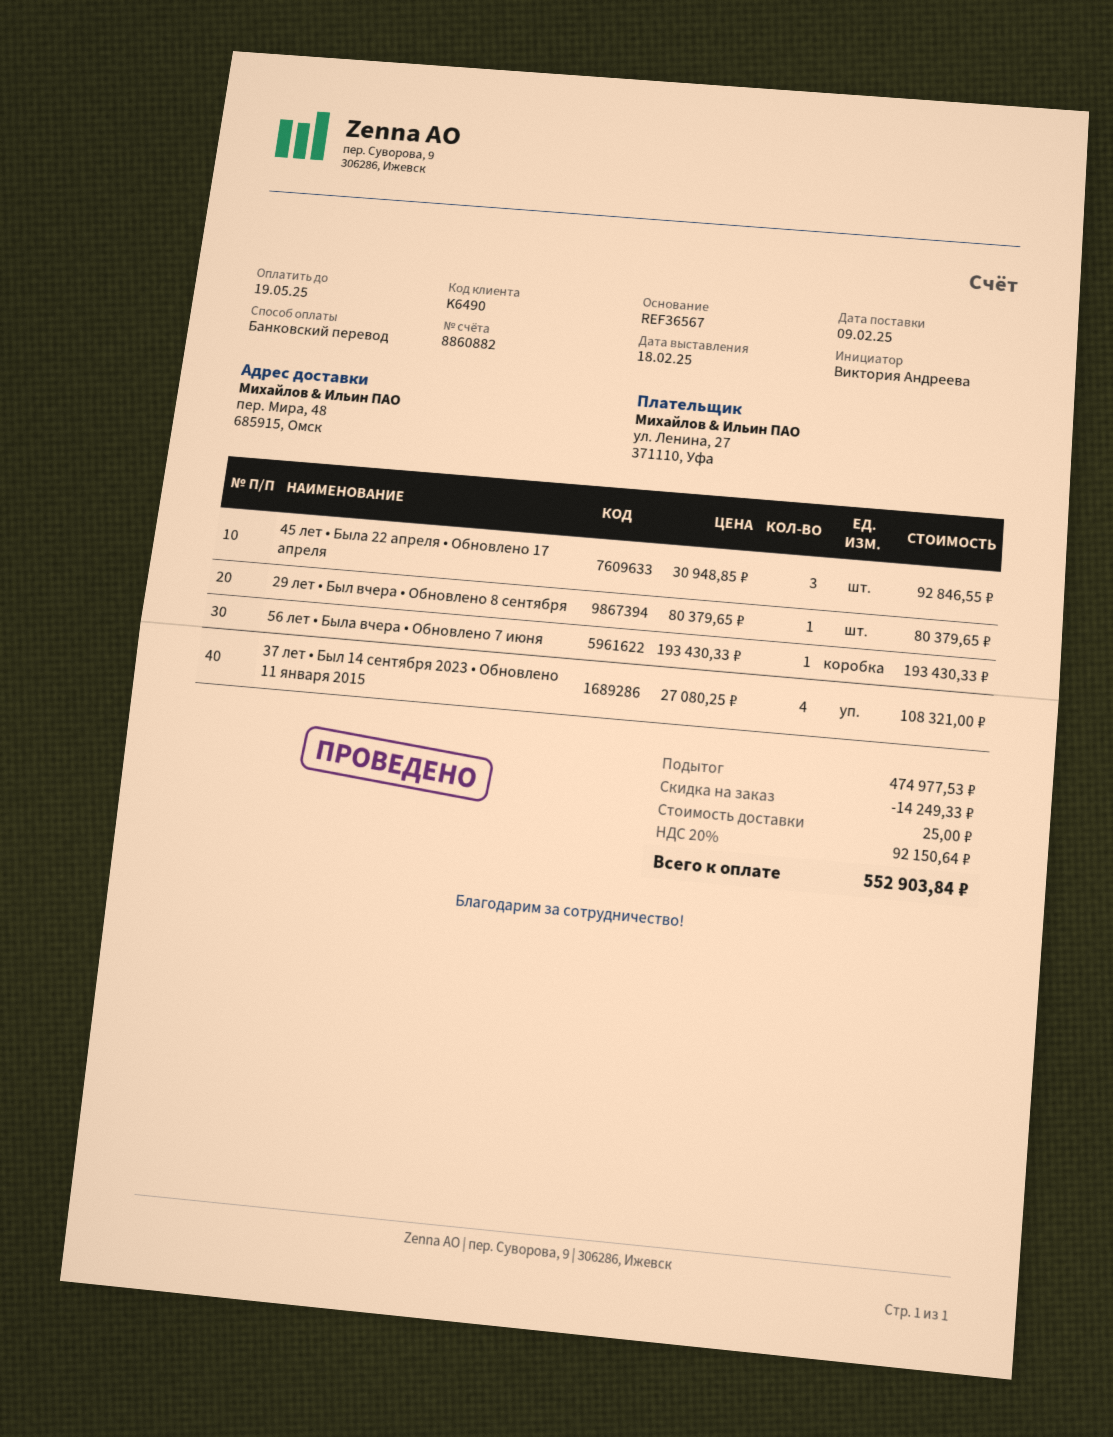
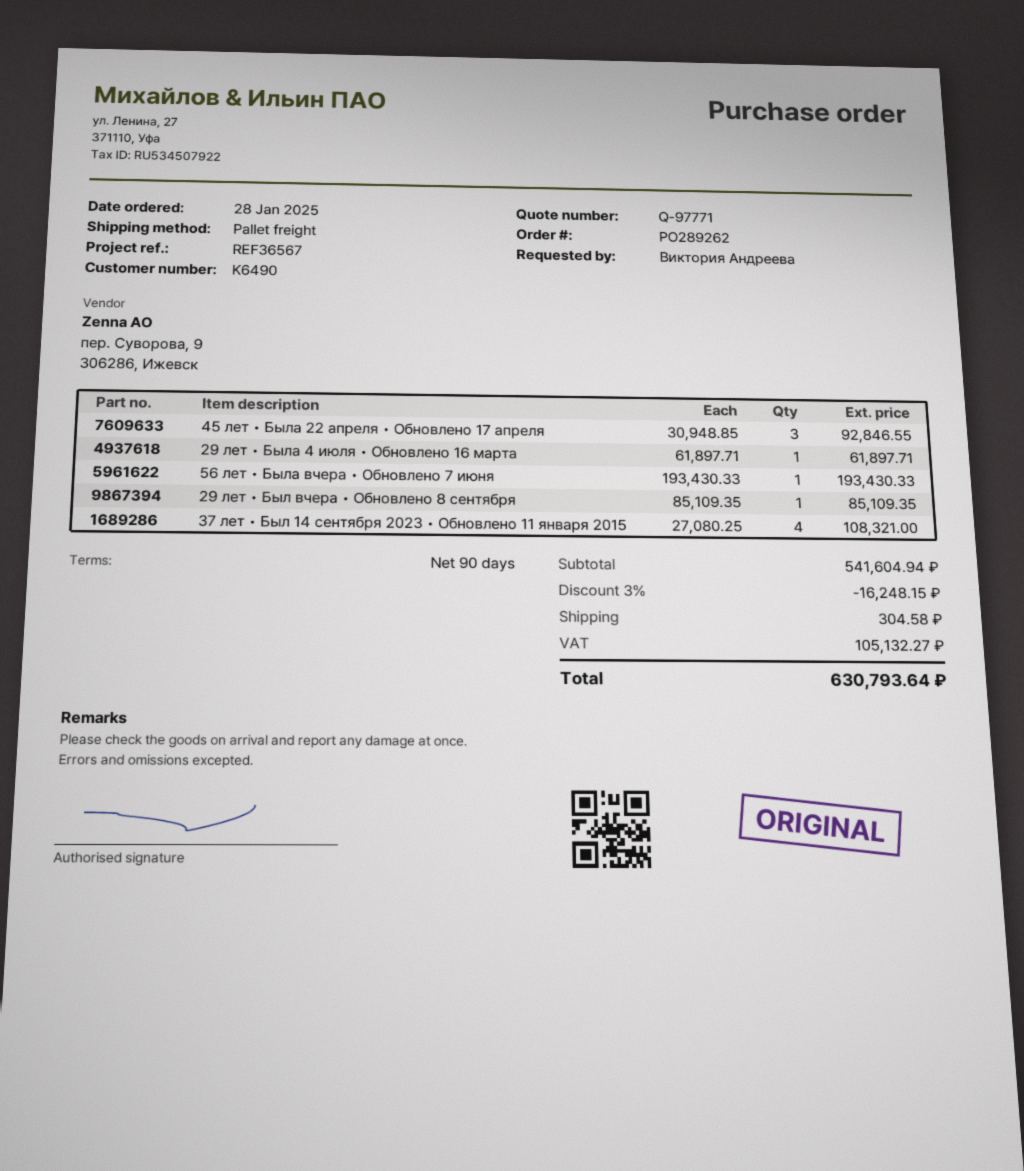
29 лет • Был вчера • Обновлено 8 сентября: 1 x 80379.65 = 80379.65 -> 1 x 85109.35 = 85109.35
29 лет • Была 4 июля • Обновлено 16 марта: none -> 1 x 61897.71 = 61897.71
subtotal: 474977.53 -> 541604.94
discount: 14249.33 -> 16248.15
shipping: 25.00 -> 304.58
tax: 92150.64 -> 105132.27
total: 552903.84 -> 630793.64

